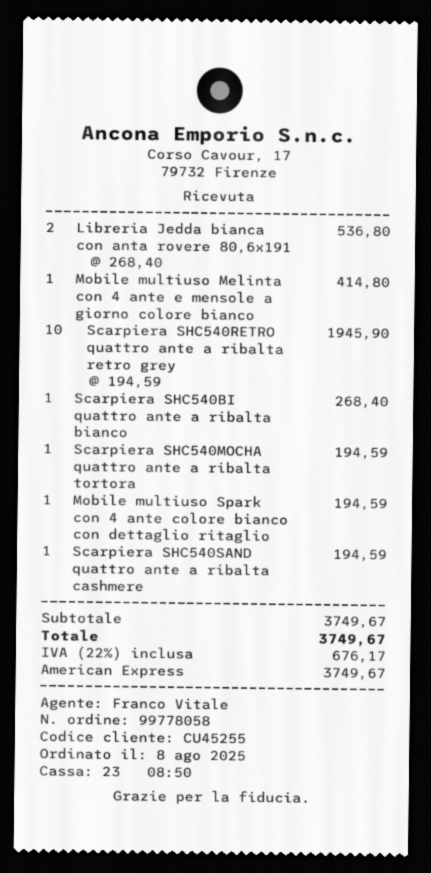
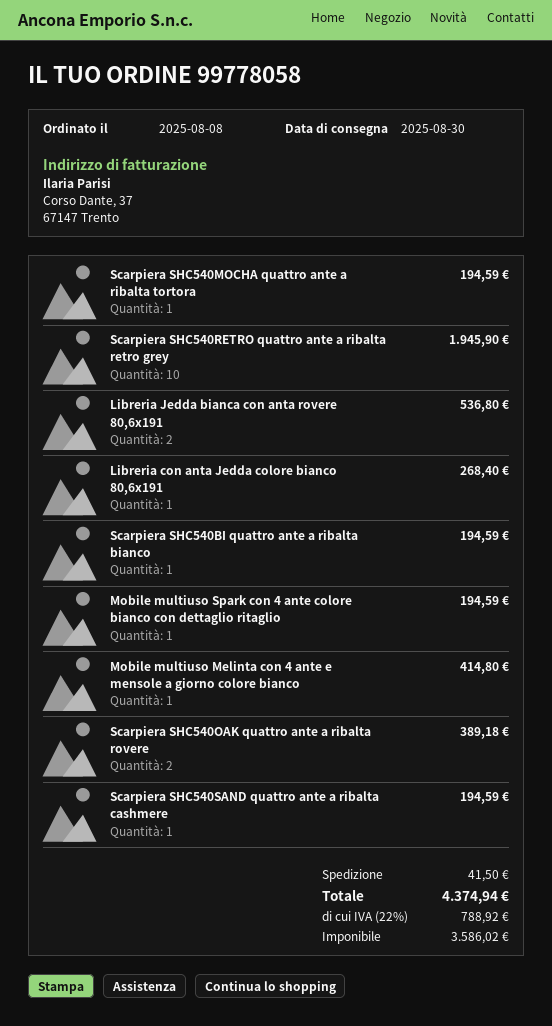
Scarpiera SHC540BI quattro ante a ribalta bianco: 1 for 268.40 -> 1 for 194.59
Libreria con anta Jedda colore bianco 80,6x191: none -> 1 for 268.40
Scarpiera SHC540OAK quattro ante a ribalta rovere: none -> 2 for 389.18
shipping: none -> 41.50
tax: 22% = 676.17 -> 22% = 788.92
total: 3749.67 -> 4374.94

